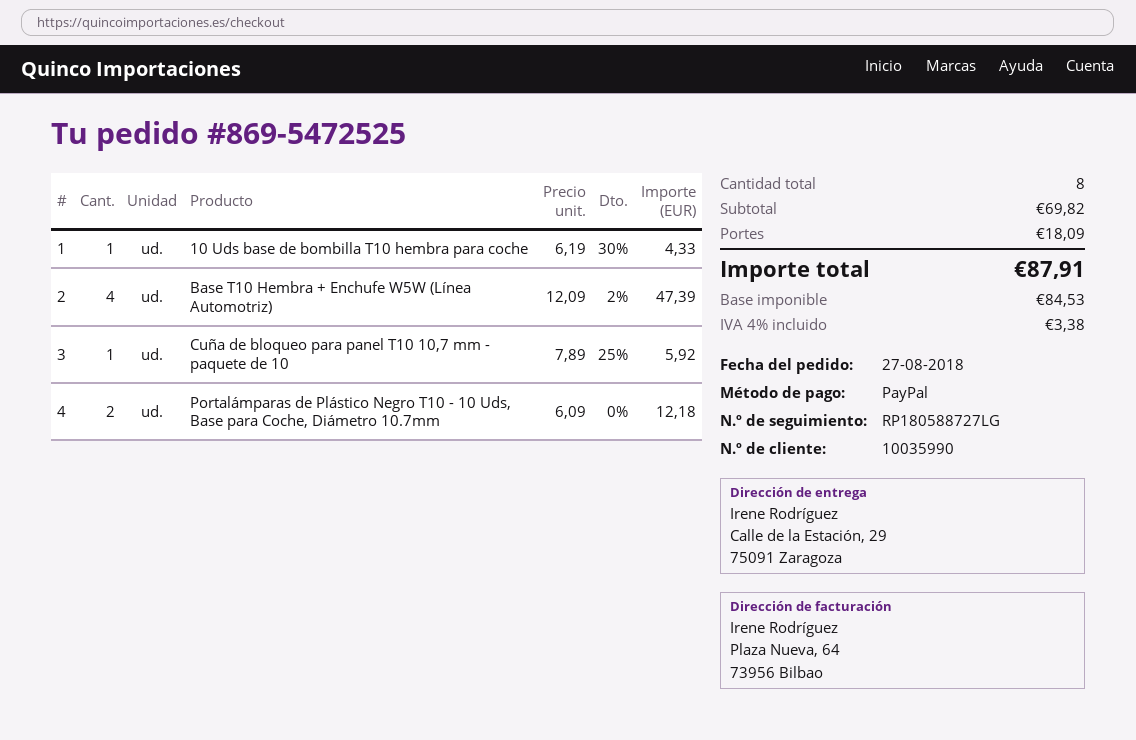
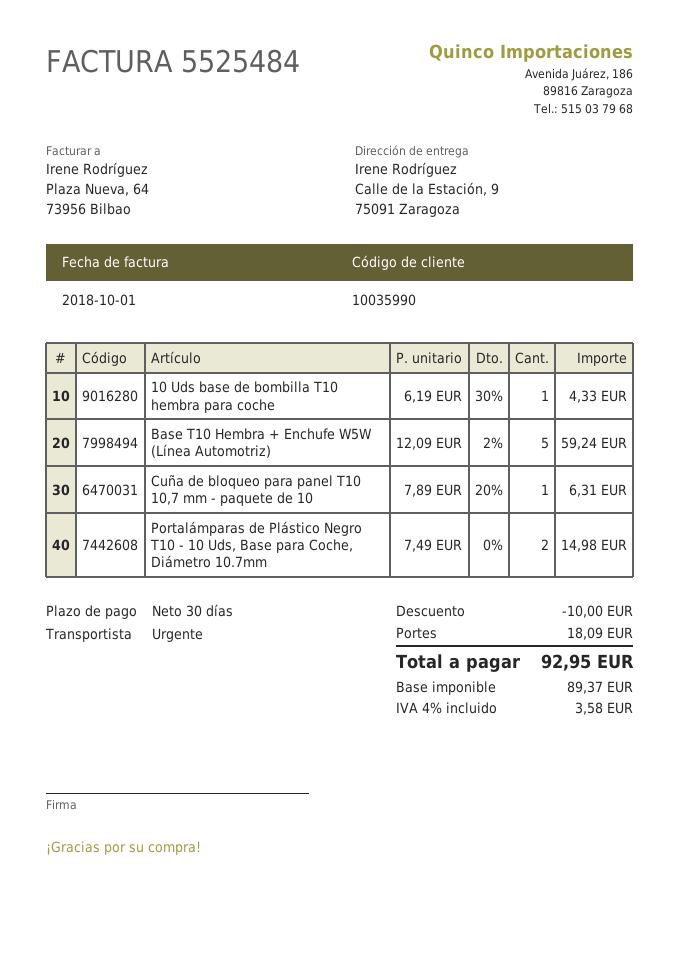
ship to: Calle de la Estación, 29, 75091 Zaragoza -> Calle de la Estación, 9, 75091 Zaragoza
Base T10 Hembra + Enchufe W5W (Línea Automotriz): 4 x 12.09 - 2% = 47.39 -> 5 x 12.09 - 2% = 59.24
Cuña de bloqueo para panel T10 10,7 mm - paquete de 10: 1 x 7.89 - 25% = 5.92 -> 1 x 7.89 - 20% = 6.31
Portalámparas de Plástico Negro T10 - 10 Uds, Base para Coche, Diámetro 10.7mm: 2 x 6.09 = 12.18 -> 2 x 7.49 = 14.98
discount: none -> 10.00
net: 84.53 -> 89.37
tax: 4% = 3.38 -> 4% = 3.58
total: 87.91 -> 92.95

